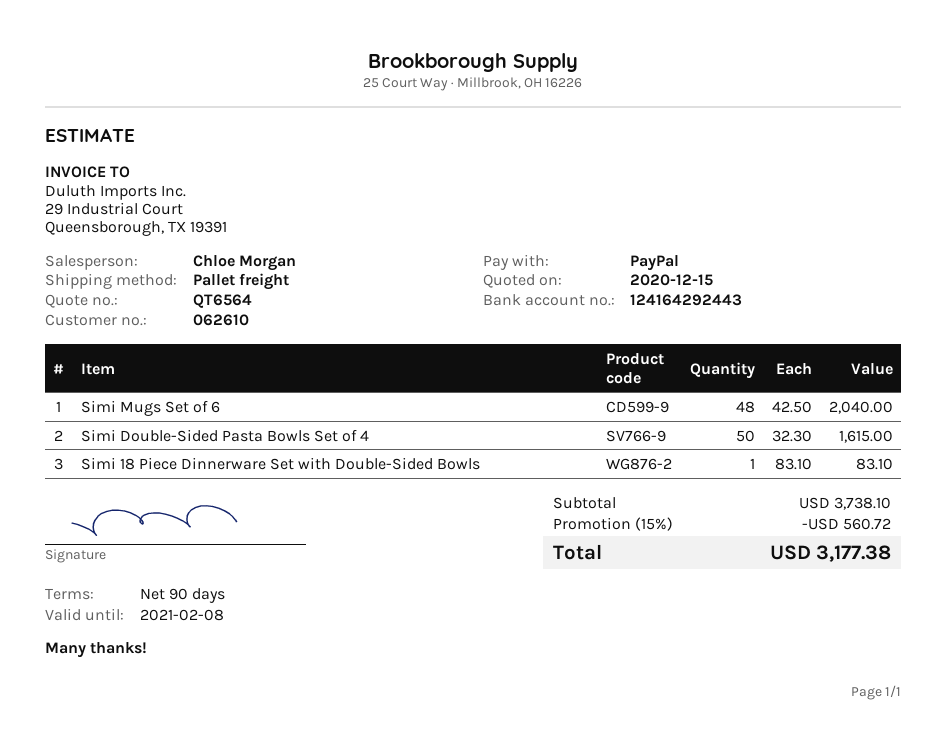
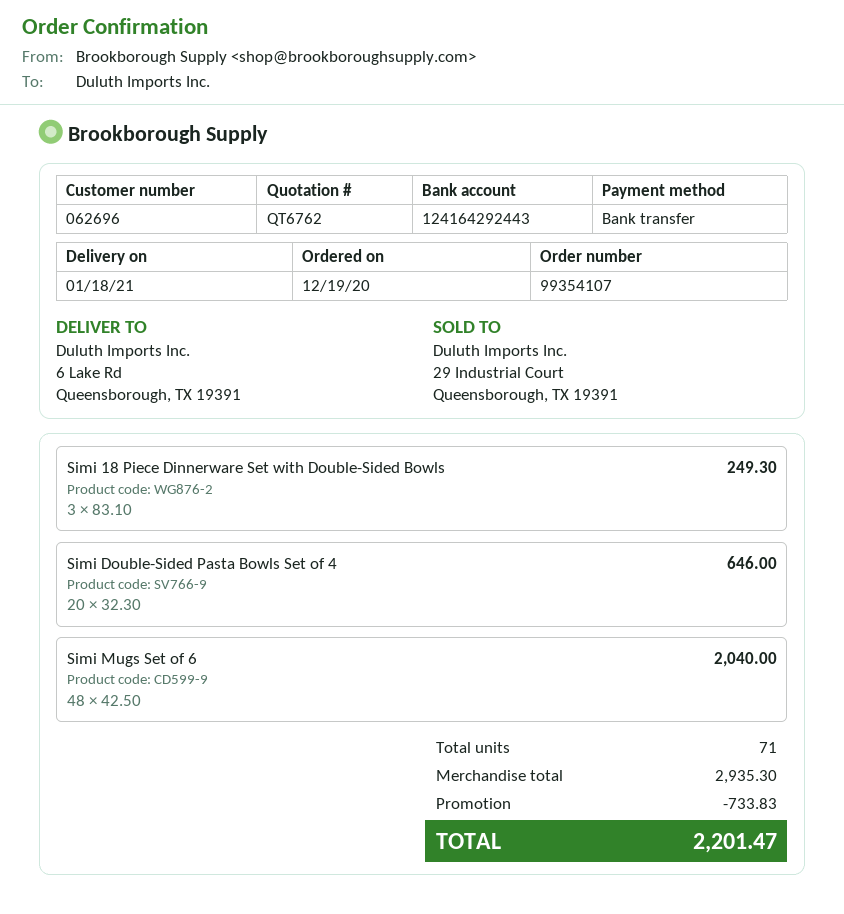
quote number: QT6564 -> QT6762
customer number: 062610 -> 062696
payment method: PayPal -> bank transfer
Simi Double-Sided Pasta Bowls Set of 4: 50 x 32.30 = 1615.00 -> 20 x 32.30 = 646.00
Simi 18 Piece Dinnerware Set with Double-Sided Bowls: 1 x 83.10 = 83.10 -> 3 x 83.10 = 249.30
subtotal: 3738.10 -> 2935.30
discount: 560.72 -> 733.83
total: 3177.38 -> 2201.47

